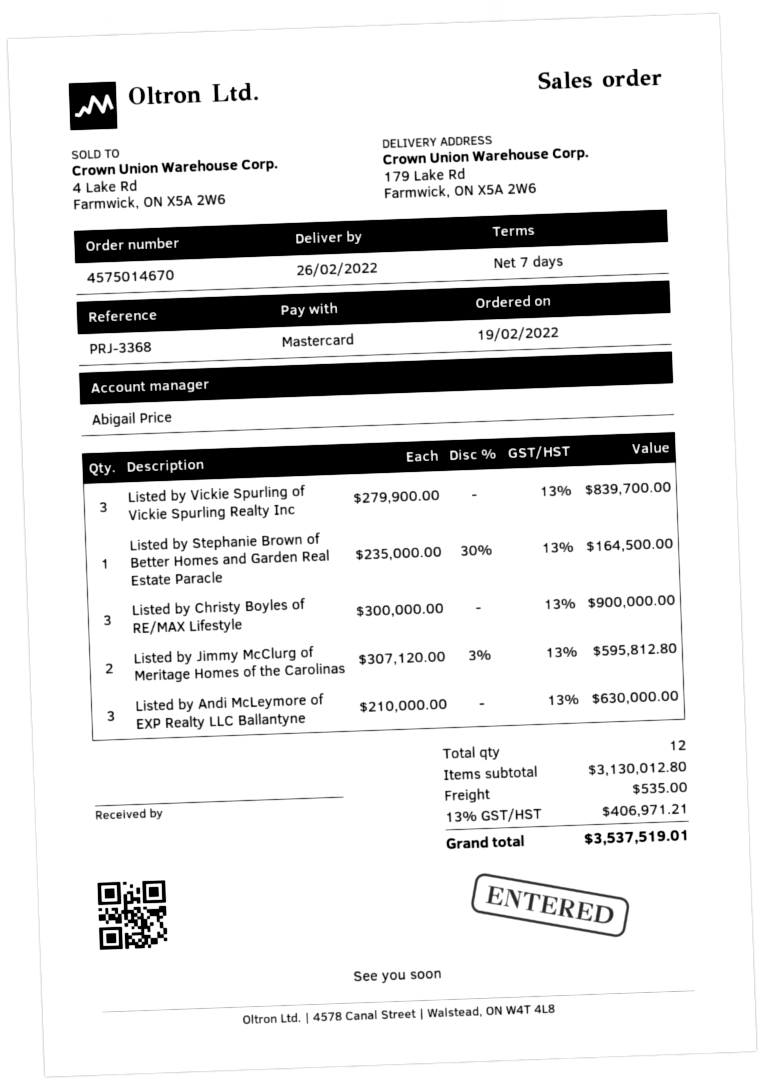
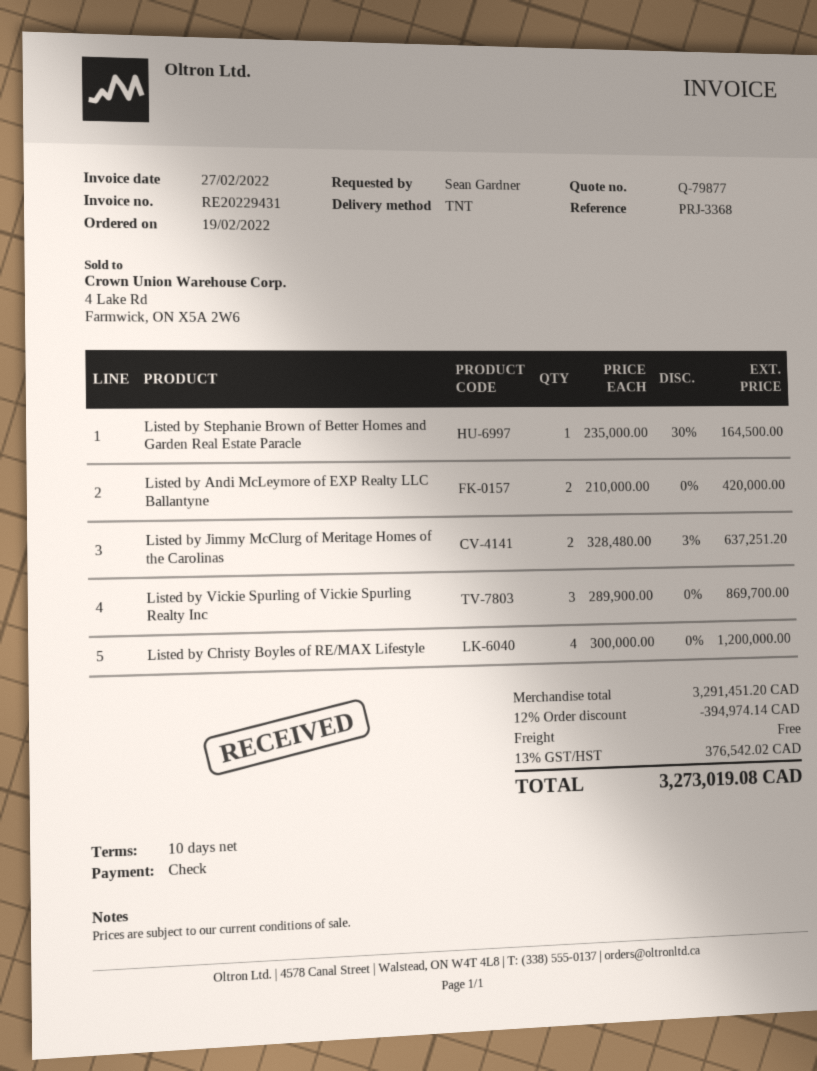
payment terms: 7 days -> 10 days
payment method: Mastercard -> cheque
Listed by Vickie Spurling of Vickie Spurling Realty Inc: 3 x 279900.00 = 839700.00 -> 3 x 289900.00 = 869700.00
Listed by Christy Boyles of RE/MAX Lifestyle: 3 x 300000.00 = 900000.00 -> 4 x 300000.00 = 1200000.00
Listed by Jimmy McClurg of Meritage Homes of the Carolinas: 2 x 307120.00 - 3% = 595812.80 -> 2 x 328480.00 - 3% = 637251.20
Listed by Andi McLeymore of EXP Realty LLC Ballantyne: 3 x 210000.00 = 630000.00 -> 2 x 210000.00 = 420000.00
subtotal: 3130012.80 -> 3291451.20
discount: none -> 12% = 394974.14
shipping: 535.00 -> 0.00
tax: 13% = 406971.21 -> 13% = 376542.02
total: 3537519.01 -> 3273019.08

